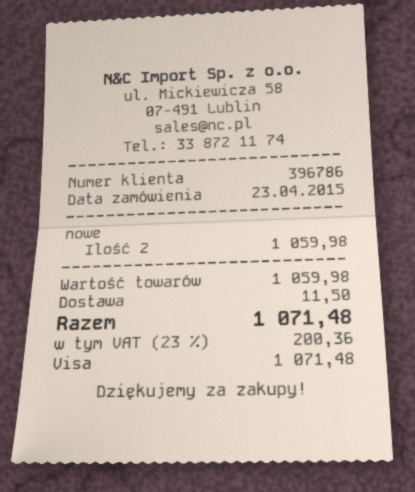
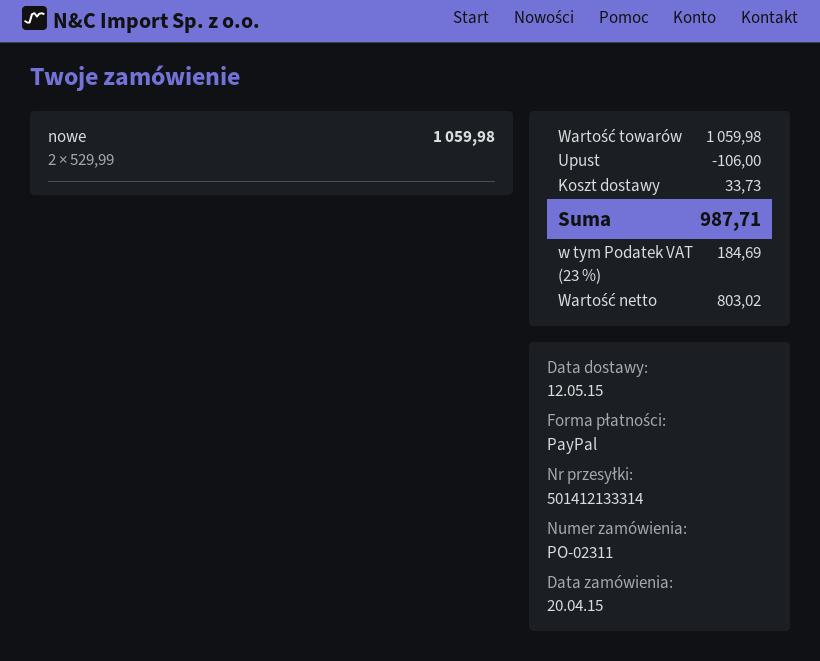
order date: 2015-04-23 -> 2015-04-20
payment method: Visa -> PayPal
discount: none -> 106.00
shipping: 11.50 -> 33.73
tax: 23% = 200.36 -> 23% = 184.69
total: 1071.48 -> 987.71

